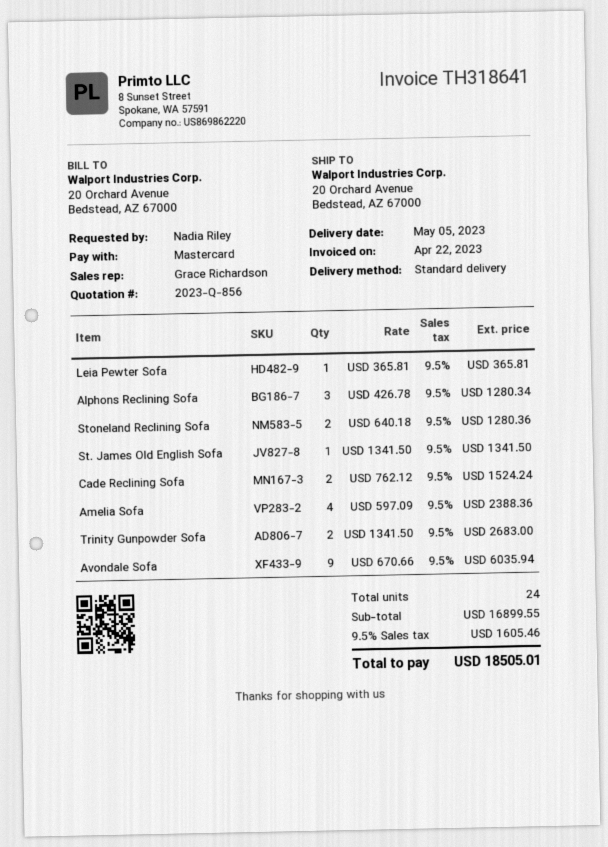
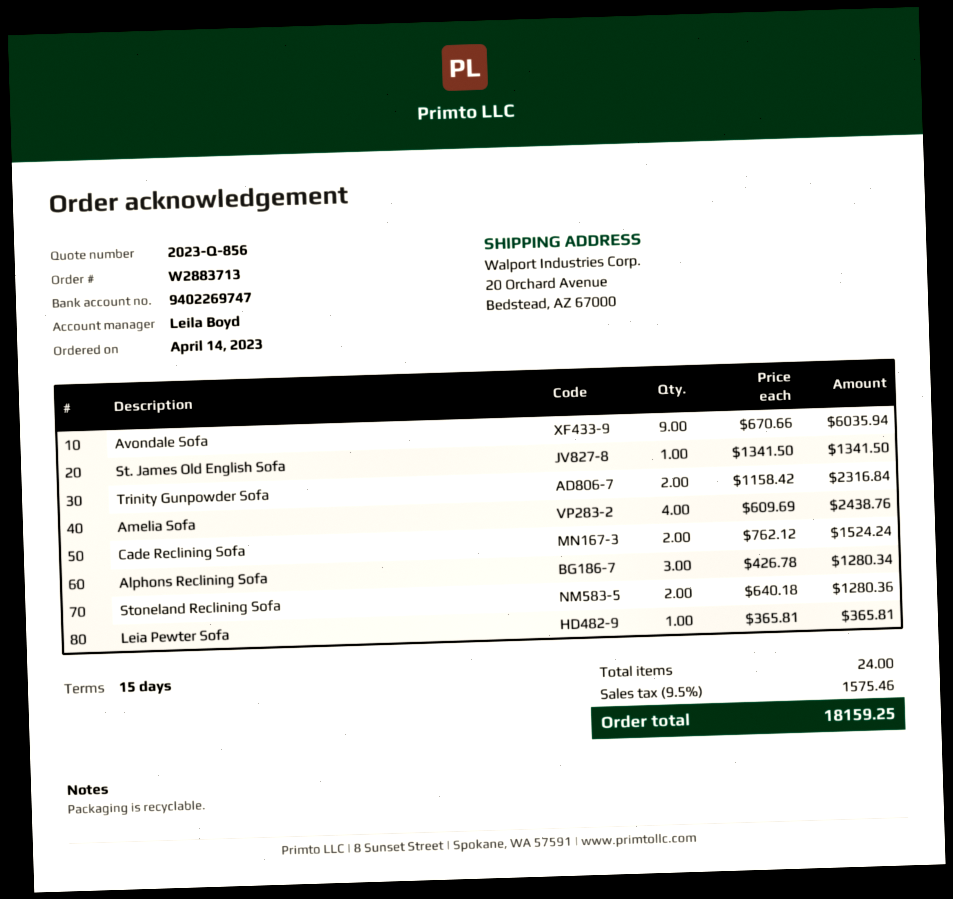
sales rep: Grace Richardson -> Leila Boyd
Amelia Sofa: 4 x 597.09 = 2388.36 -> 4 x 609.69 = 2438.76
Trinity Gunpowder Sofa: 2 x 1341.50 = 2683.00 -> 2 x 1158.42 = 2316.84
tax: 9.5% = 1605.46 -> 9.5% = 1575.46
total: 18505.01 -> 18159.25

